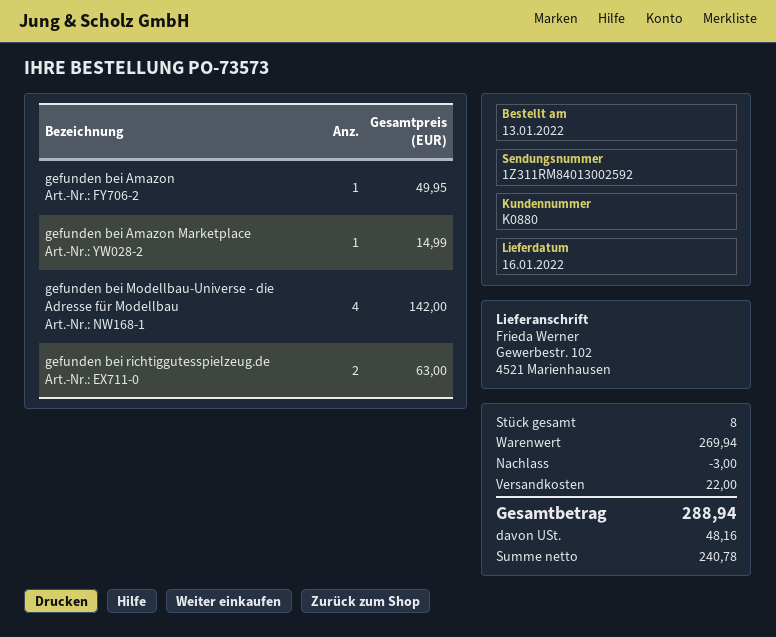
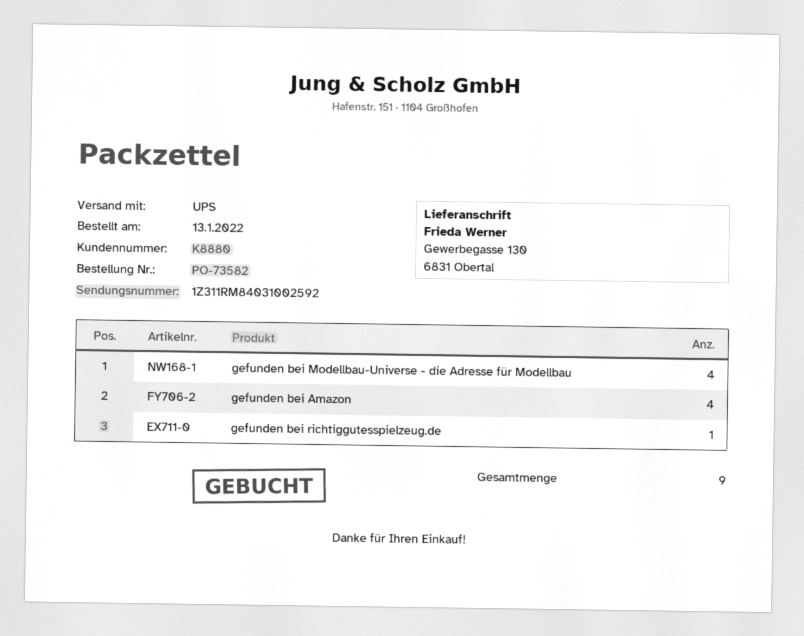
order number: PO-73573 -> PO-73582
customer number: K0880 -> K8880
tracking number: 1Z311RM84013002592 -> 1Z311RM84031002592
ship to: Gewerbestr. 102, 4521 Marienhausen -> Gewerbegasse 130, 6831 Obertal
gefunden bei Amazon: 1 -> 4
gefunden bei Amazon Marketplace: 1 -> none
gefunden bei richtiggutesspielzeug.de: 2 -> 1
total quantity: 8 -> 9

